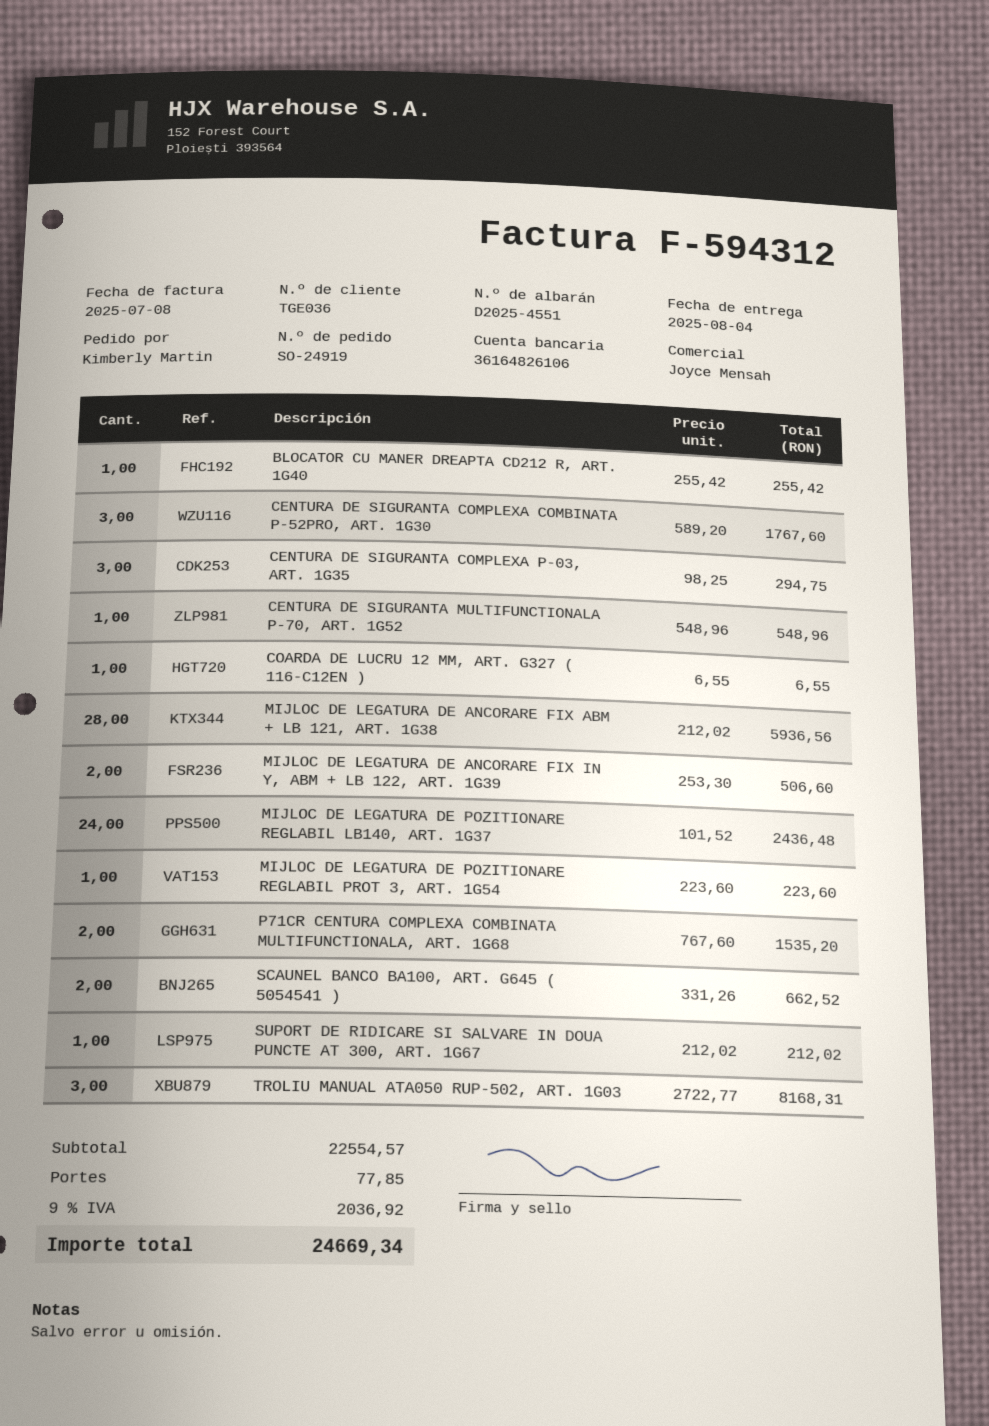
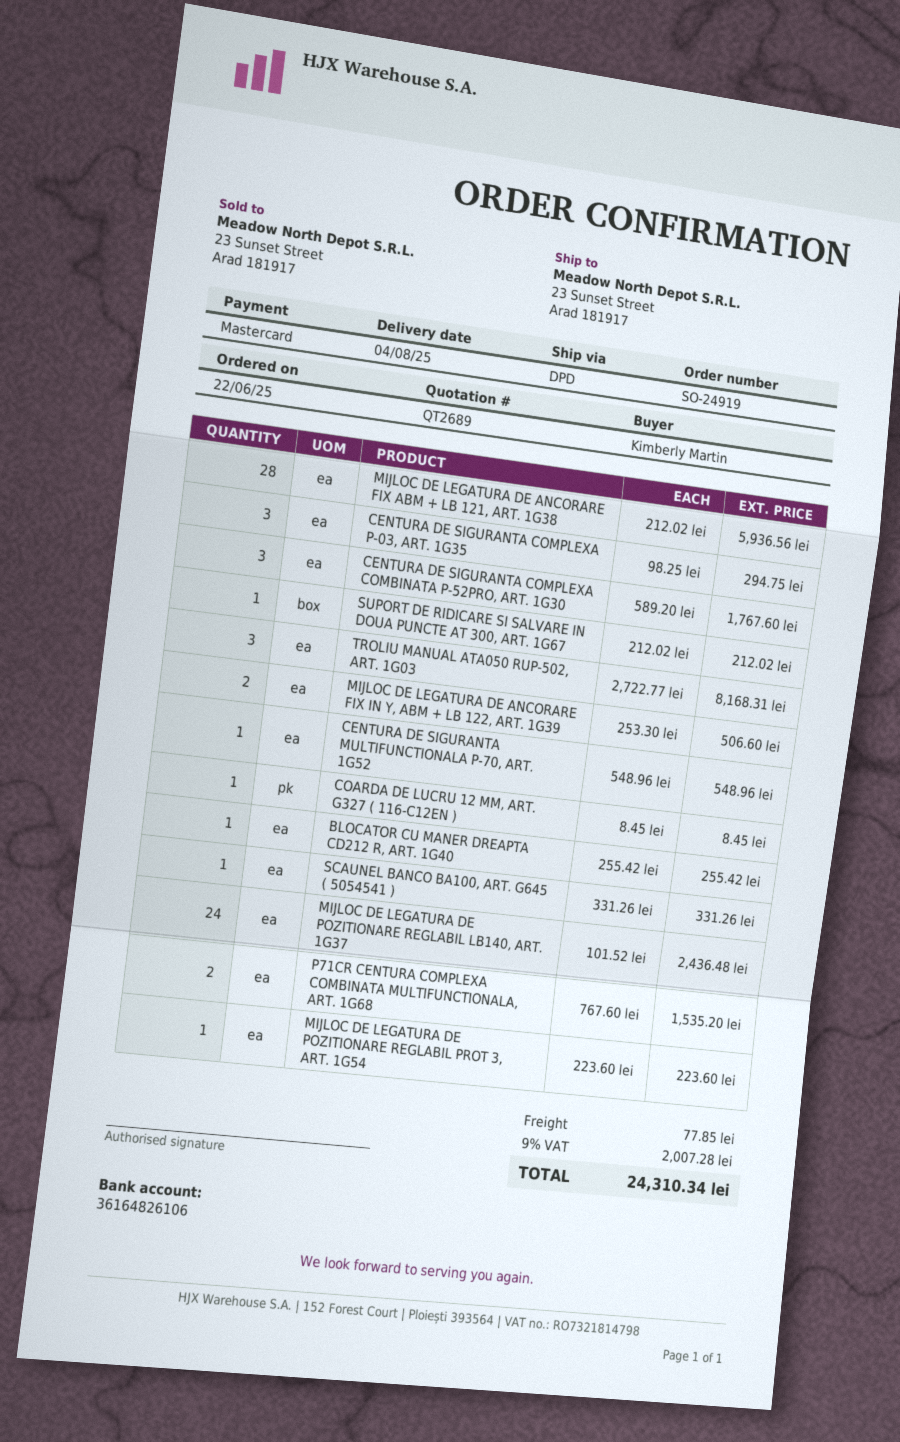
COARDA DE LUCRU 12 MM, ART. G327 ( 116-C12EN ): 1 x 6.55 = 6.55 -> 1 x 8.45 = 8.45
SCAUNEL BANCO BA100, ART. G645 ( 5054541 ): 2 x 331.26 = 662.52 -> 1 x 331.26 = 331.26
tax: 9% = 2036.92 -> 9% = 2007.28
total: 24669.34 -> 24310.34

